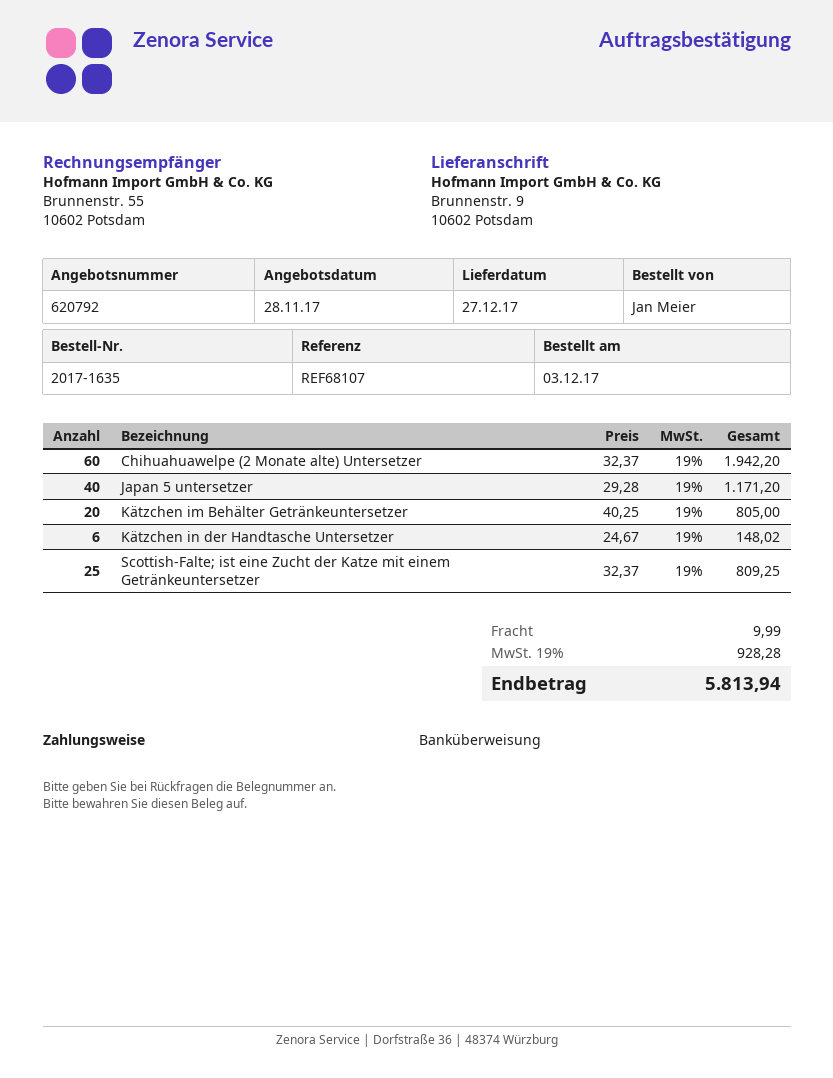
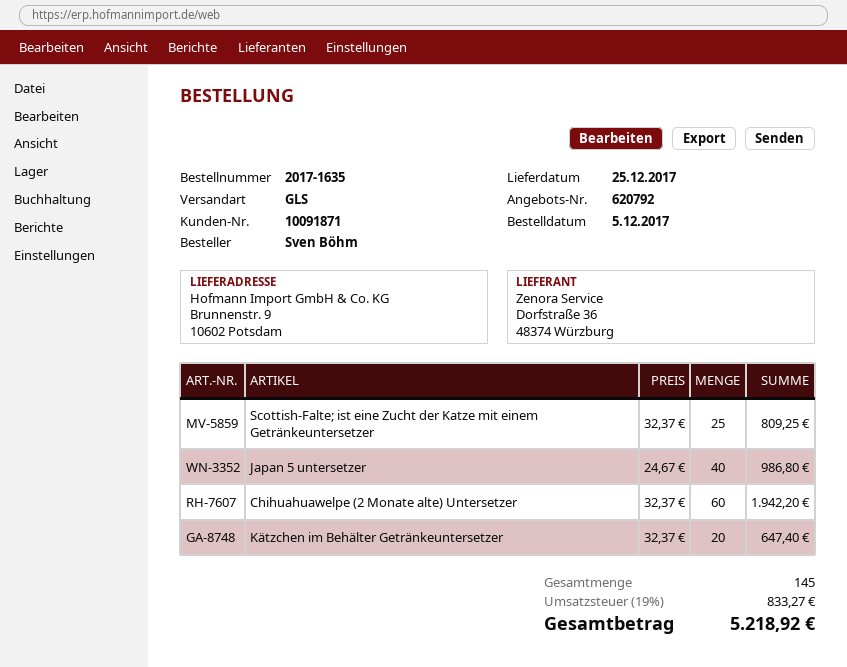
order date: 2017-12-03 -> 2017-12-05
delivery date: 2017-12-27 -> 2017-12-25
ordered by: Jan Meier -> Sven Böhm
Japan 5 untersetzer: 40 x 29.28 = 1171.20 -> 40 x 24.67 = 986.80
Kätzchen im Behälter Getränkeuntersetzer: 20 x 40.25 = 805.00 -> 20 x 32.37 = 647.40
Kätzchen in der Handtasche Untersetzer: 6 x 24.67 = 148.02 -> none
shipping: 9.99 -> none
tax: 19% = 928.28 -> 19% = 833.27
total: 5813.94 -> 5218.92

